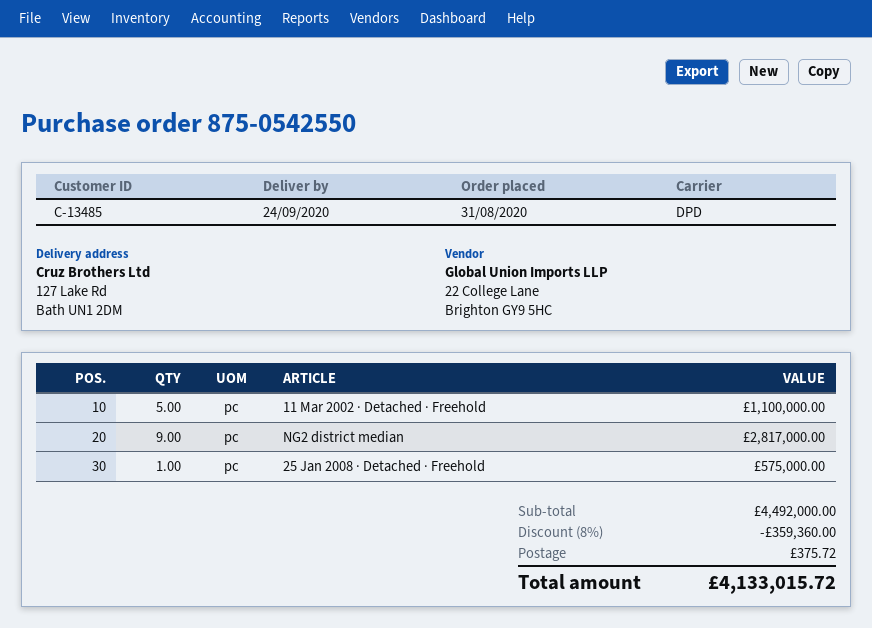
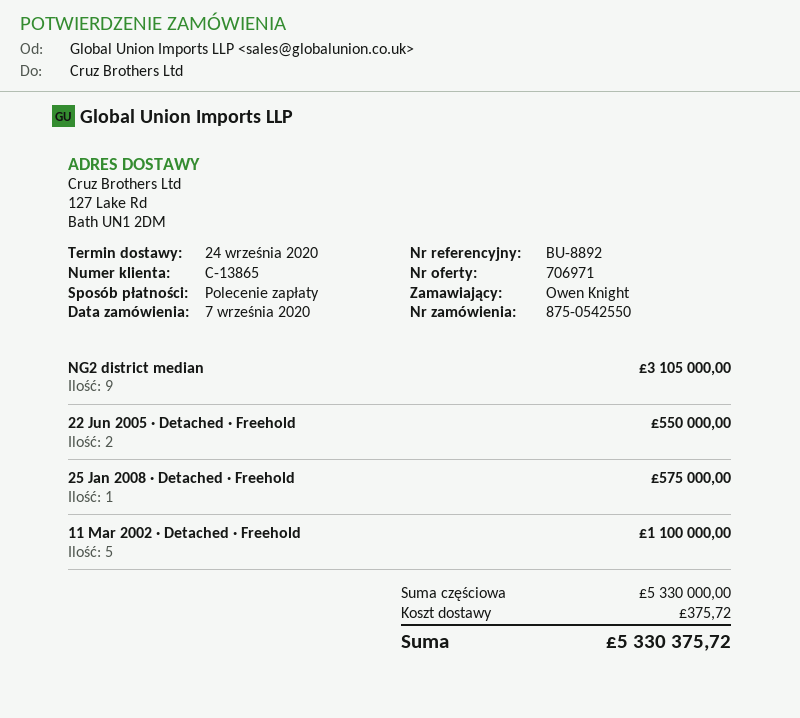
order date: 2020-08-31 -> 2020-09-07
customer number: C-13485 -> C-13865
NG2 district median: 9 for 2817000.00 -> 9 for 3105000.00
22 Jun 2005 · Detached · Freehold: none -> 2 for 550000.00
subtotal: 4492000.00 -> 5330000.00
discount: 8% = 359360.00 -> none
total: 4133015.72 -> 5330375.72

